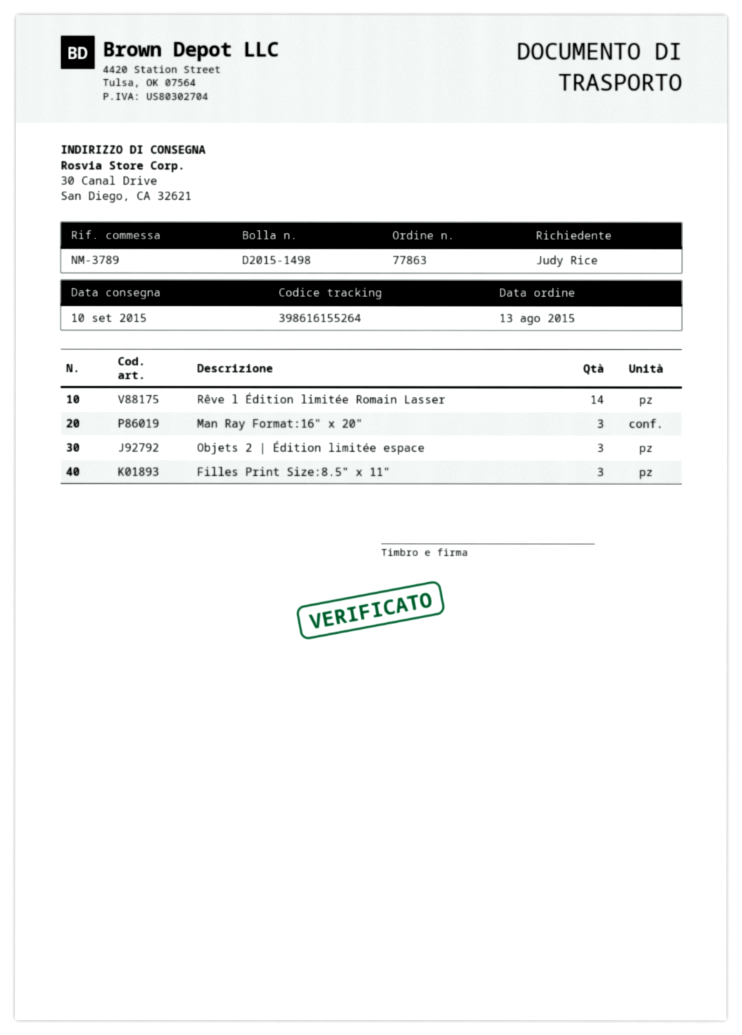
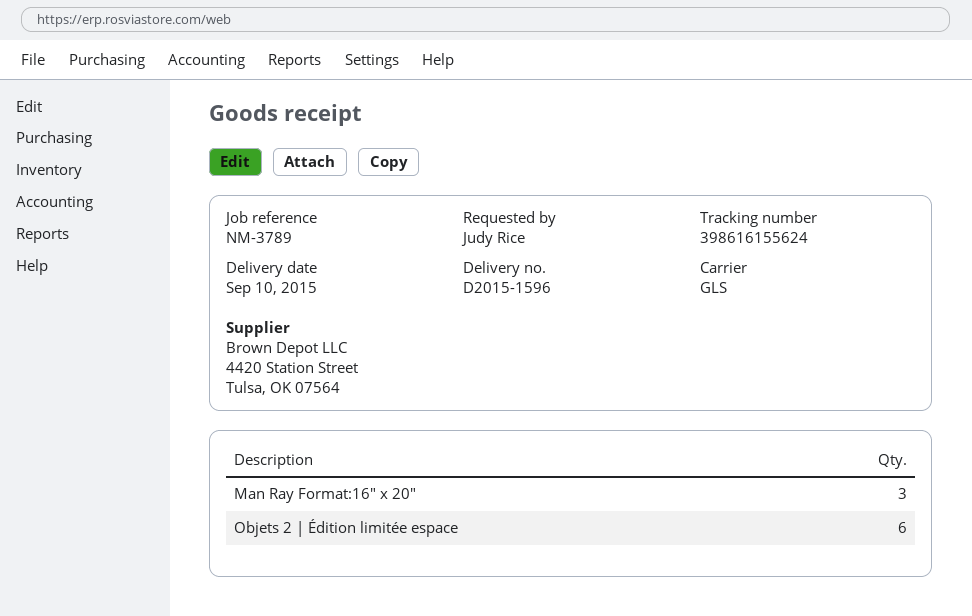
delivery note number: D2015-1498 -> D2015-1596
tracking number: 398616155264 -> 398616155624
Rêve l Édition limitée Romain Lasser: 14 -> none
Objets 2 | Édition limitée espace: 3 -> 6
Filles Print Size:8.5" x 11": 3 -> none

